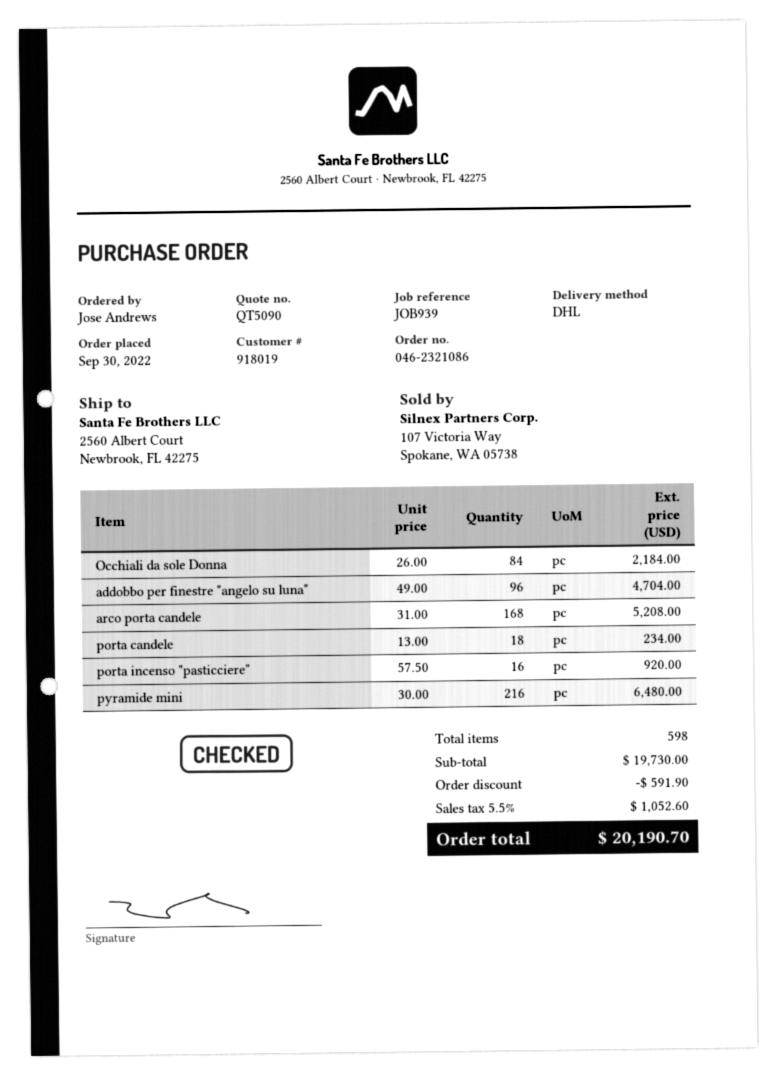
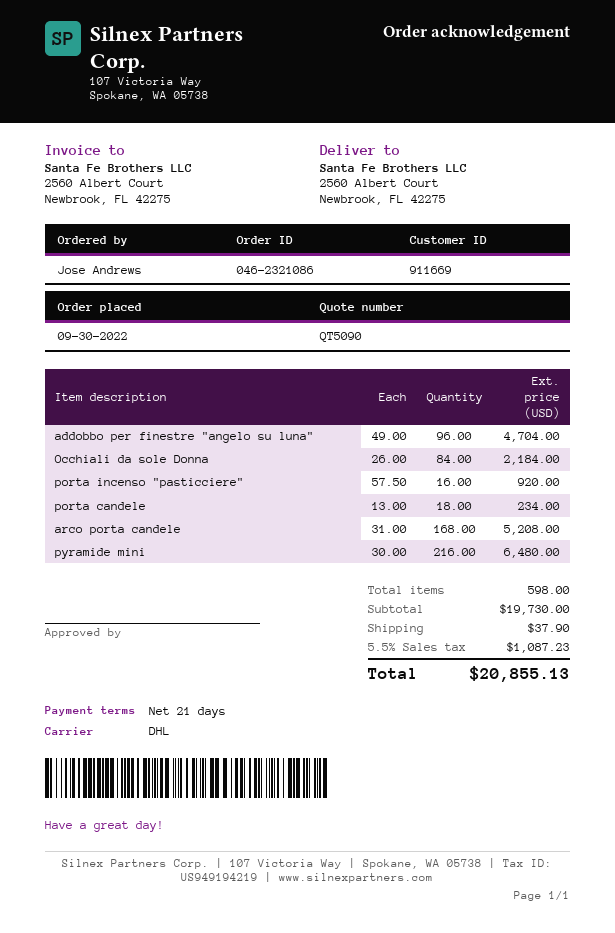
customer number: 918019 -> 911669
discount: 591.90 -> none
shipping: none -> 37.90
tax: 5.5% = 1052.60 -> 5.5% = 1087.23
total: 20190.70 -> 20855.13

